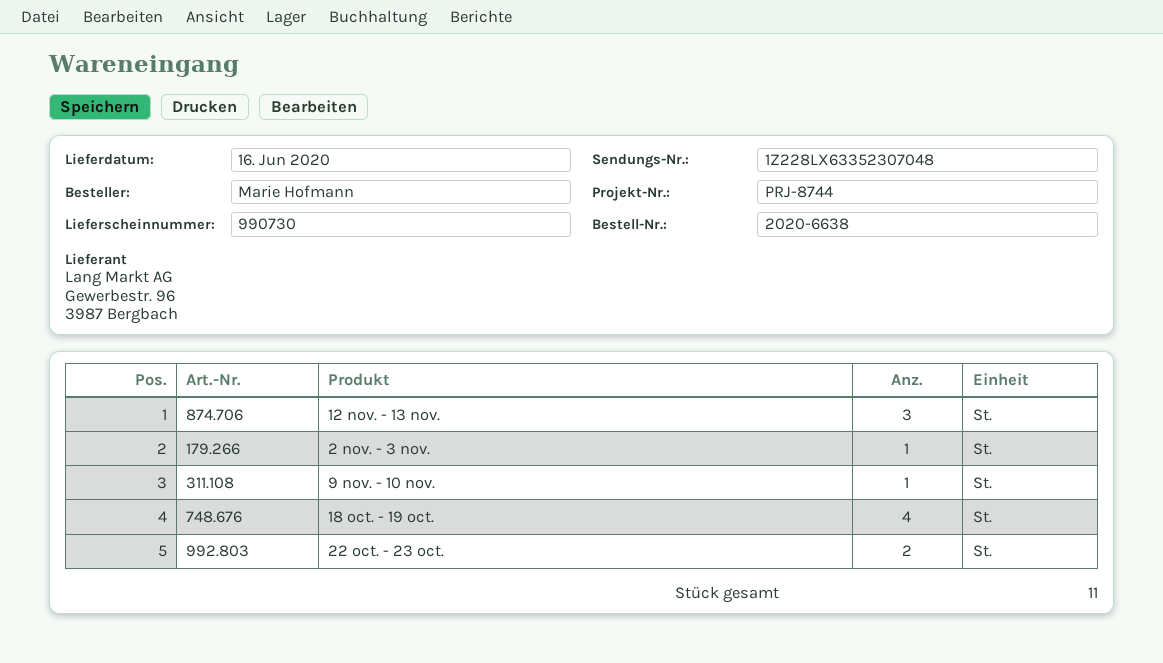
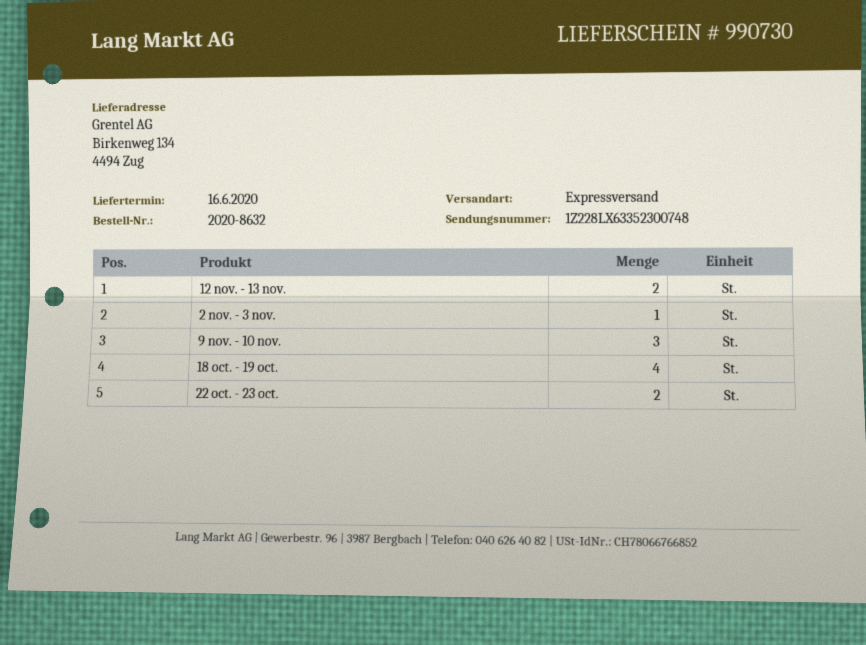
order number: 2020-6638 -> 2020-8632
tracking number: 1Z228LX63352307048 -> 1Z228LX63352300748
12 nov. - 13 nov.: 3 -> 2
9 nov. - 10 nov.: 1 -> 3

